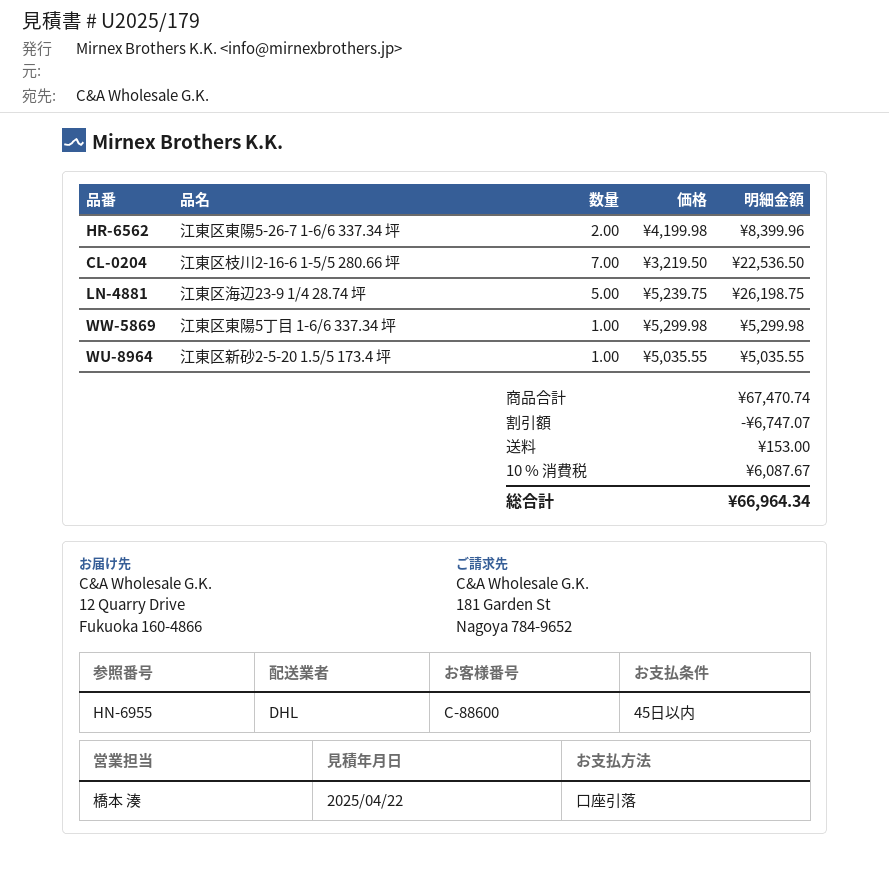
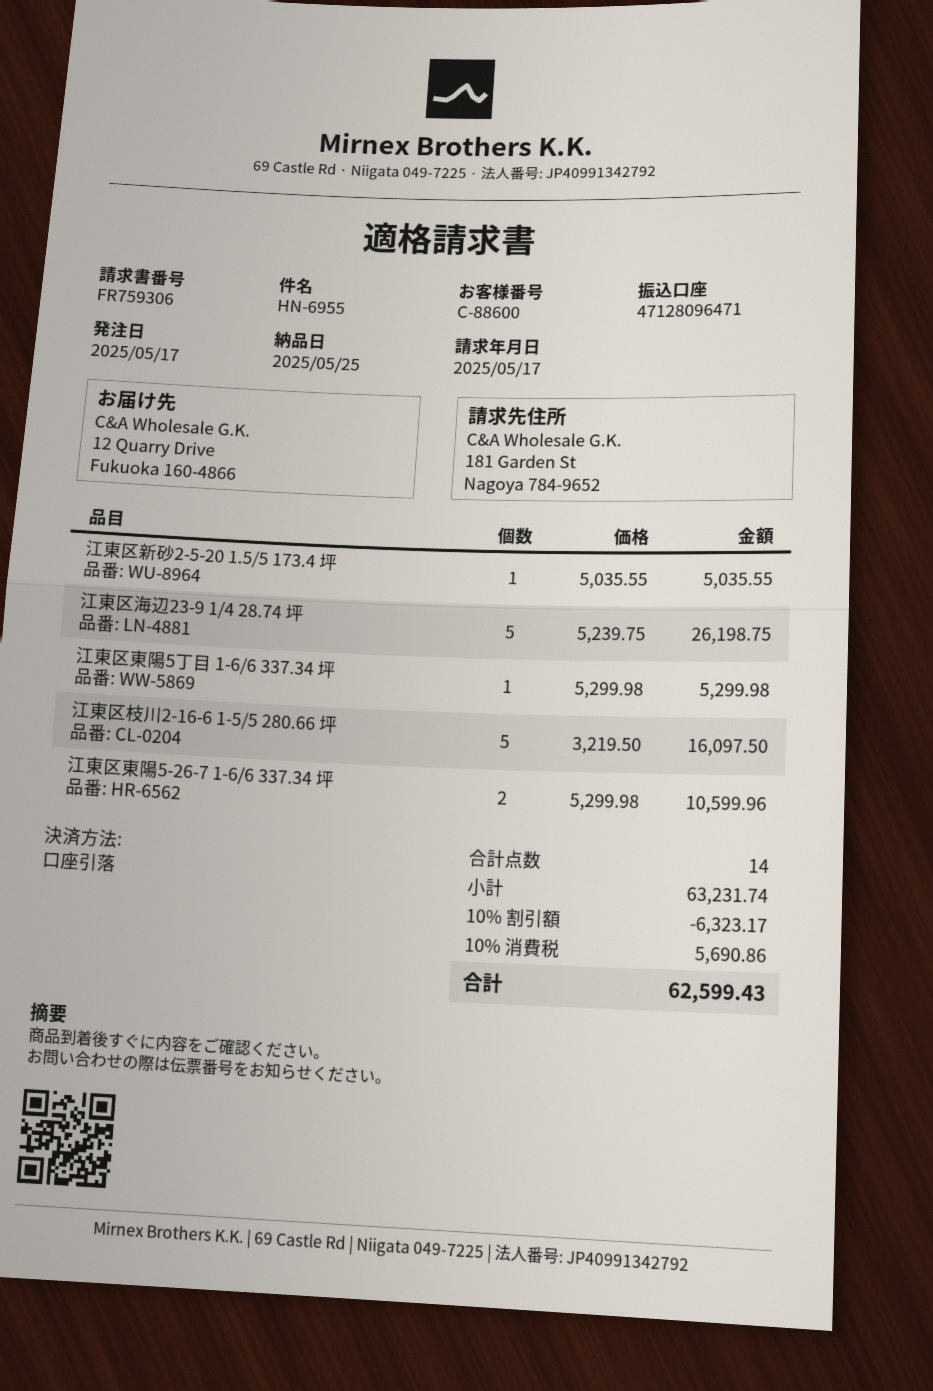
江東区東陽5-26-7 1-6/6 337.34 坪: 2 x 4199.98 = 8399.96 -> 2 x 5299.98 = 10599.96
江東区枝川2-16-6 1-5/5 280.66 坪: 7 x 3219.50 = 22536.50 -> 5 x 3219.50 = 16097.50
subtotal: 67470.74 -> 63231.74
discount: 6747.07 -> 6323.17
shipping: 153.00 -> none
tax: 10% = 6087.67 -> 10% = 5690.86
total: 66964.34 -> 62599.43

